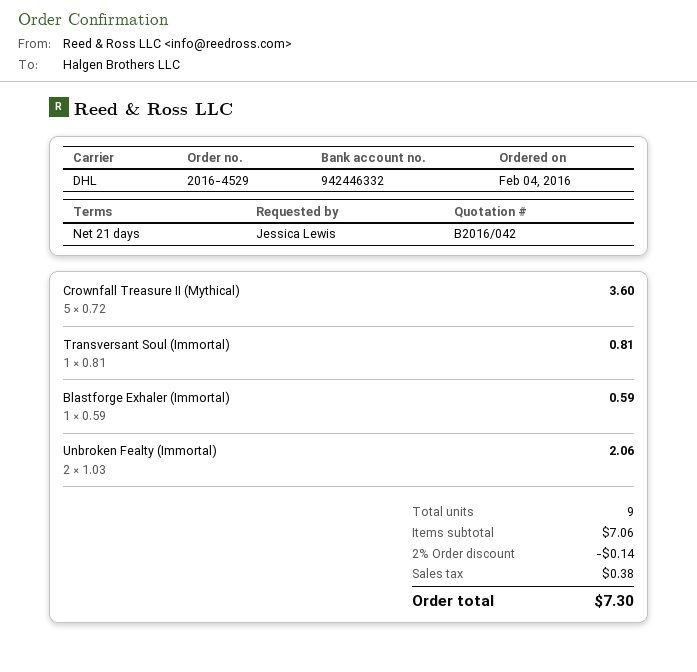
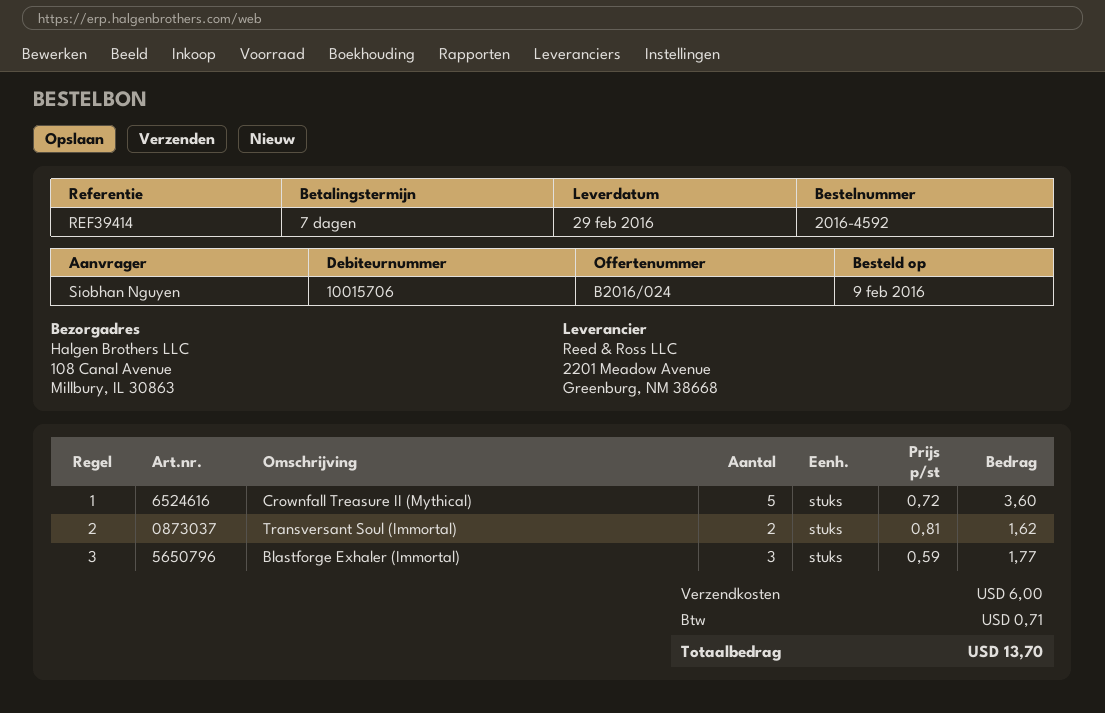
quote number: B2016/042 -> B2016/024
order number: 2016-4529 -> 2016-4592
order date: 2016-02-04 -> 2016-02-09
payment terms: 21 days -> 7 days
ordered by: Jessica Lewis -> Siobhan Nguyen
Transversant Soul (Immortal): 1 x 0.81 = 0.81 -> 2 x 0.81 = 1.62
Blastforge Exhaler (Immortal): 1 x 0.59 = 0.59 -> 3 x 0.59 = 1.77
Unbroken Fealty (Immortal): 2 x 1.03 = 2.06 -> none
discount: 2% = 0.14 -> none
shipping: none -> 6.00
tax: 0.38 -> 0.71
total: 7.30 -> 13.70

